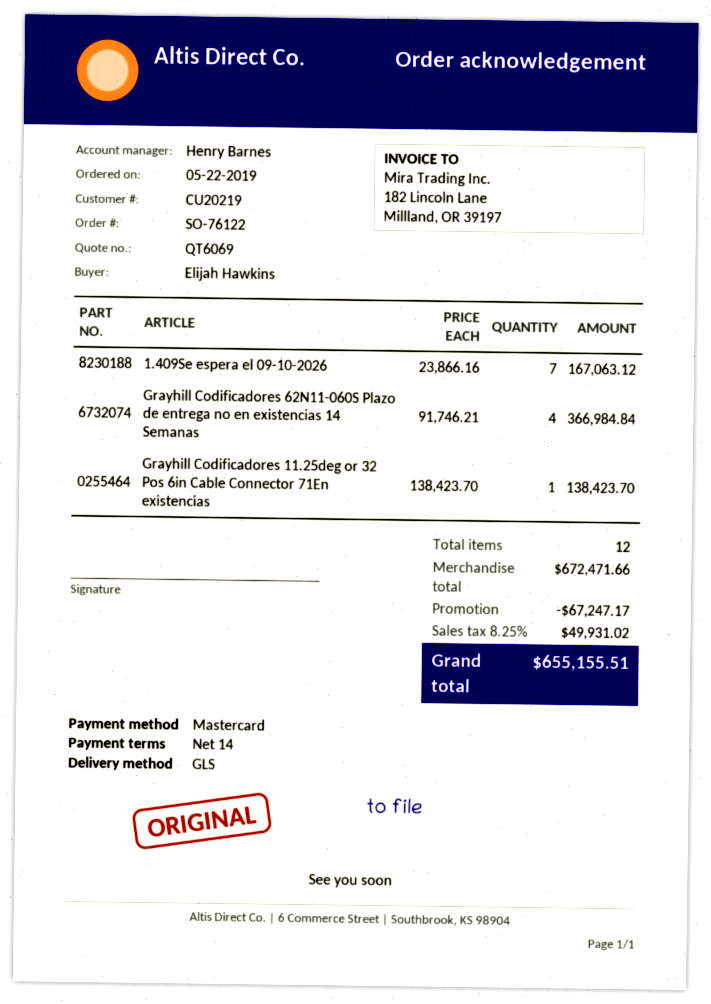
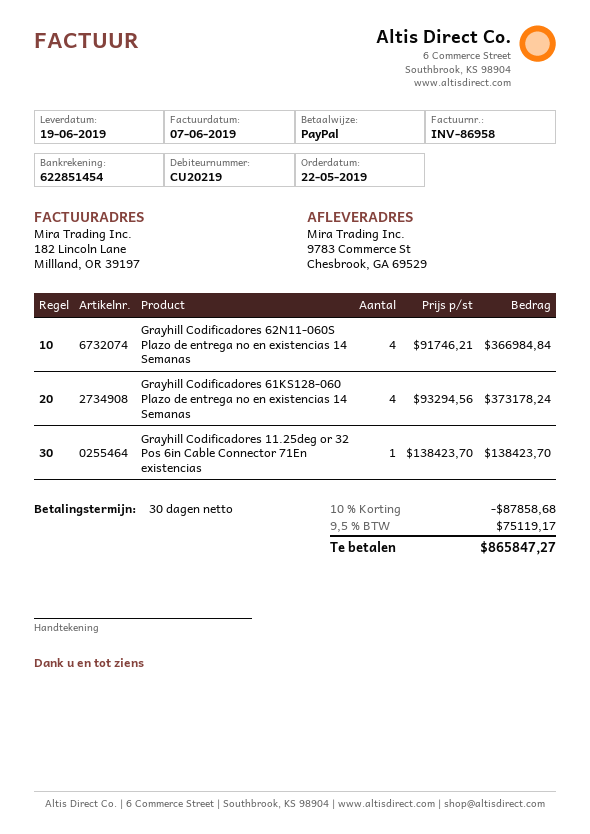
payment terms: 14 days -> 30 days
payment method: Mastercard -> PayPal
1.409Se espera el 09-10-2026: 7 x 23866.16 = 167063.12 -> none
Grayhill Codificadores 61KS128-060 Plazo de entrega no en existencias 14 Semanas: none -> 4 x 93294.56 = 373178.24
discount: 67247.17 -> 87858.68
tax: 8.25% = 49931.02 -> 9.5% = 75119.17
total: 655155.51 -> 865847.27

